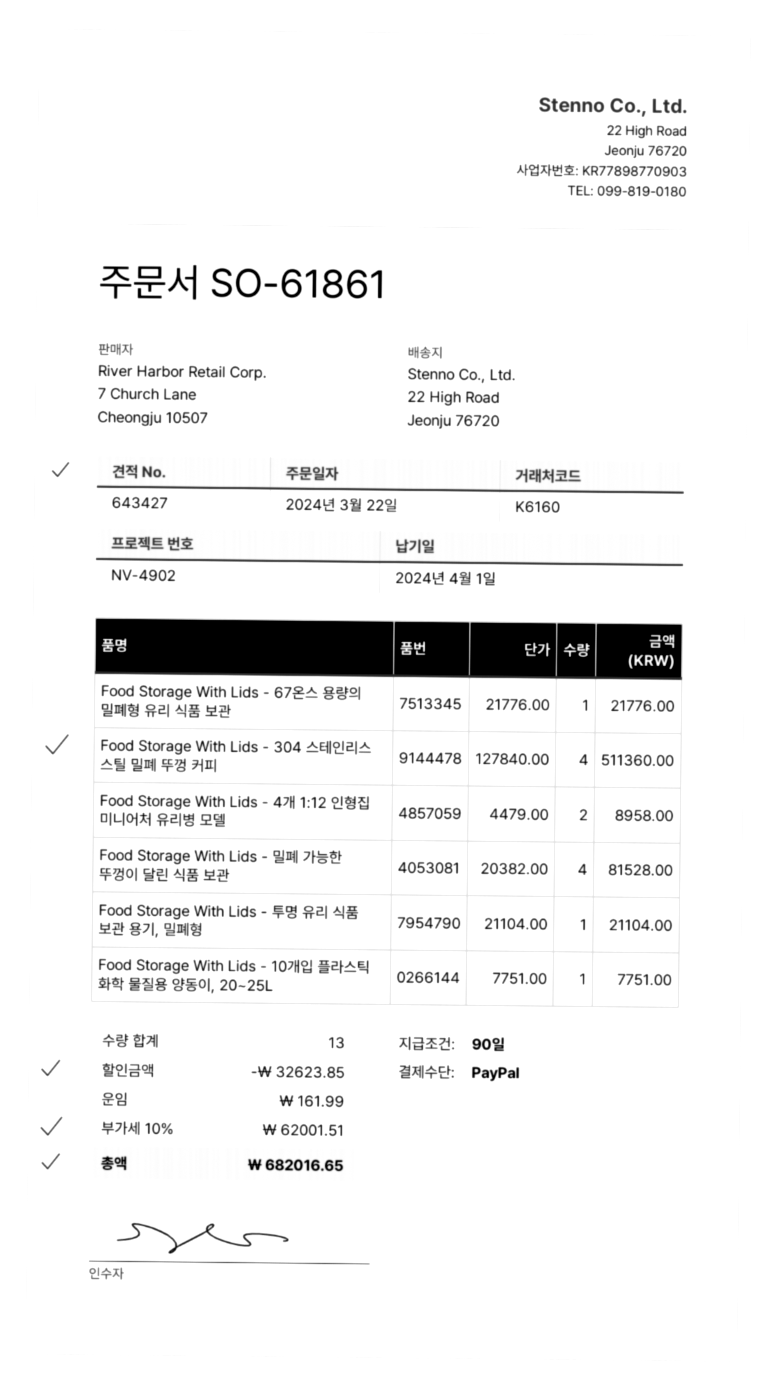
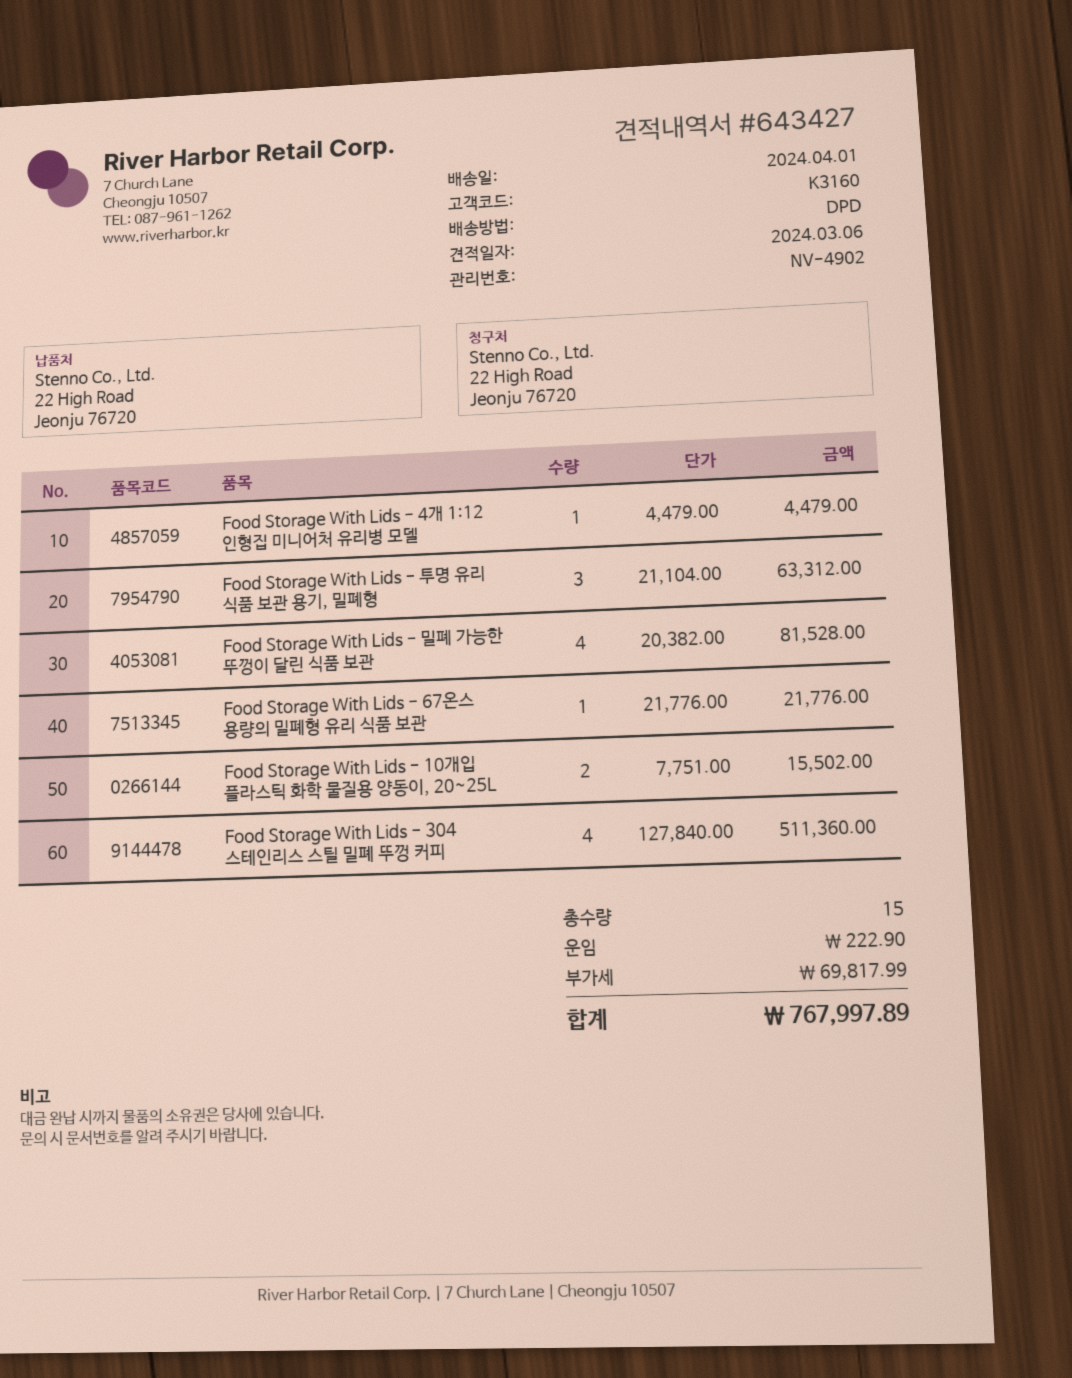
customer number: K6160 -> K3160
Food Storage With Lids - 4개 1:12 인형집 미니어처 유리병 모델: 2 x 4479.00 = 8958.00 -> 1 x 4479.00 = 4479.00
Food Storage With Lids - 투명 유리 식품 보관 용기, 밀폐형: 1 x 21104.00 = 21104.00 -> 3 x 21104.00 = 63312.00
Food Storage With Lids - 10개입 플라스틱 화학 물질용 양동이, 20~25L: 1 x 7751.00 = 7751.00 -> 2 x 7751.00 = 15502.00
total quantity: 13 -> 15
discount: 32623.85 -> none
shipping: 161.99 -> 222.90
tax: 62001.51 -> 69817.99
total: 682016.65 -> 767997.89

